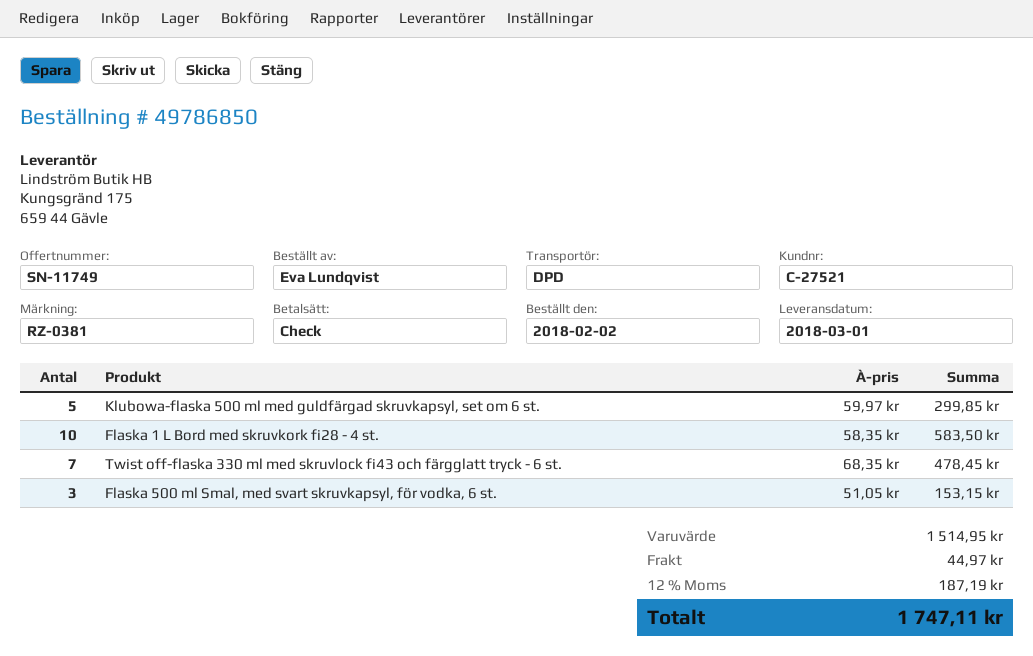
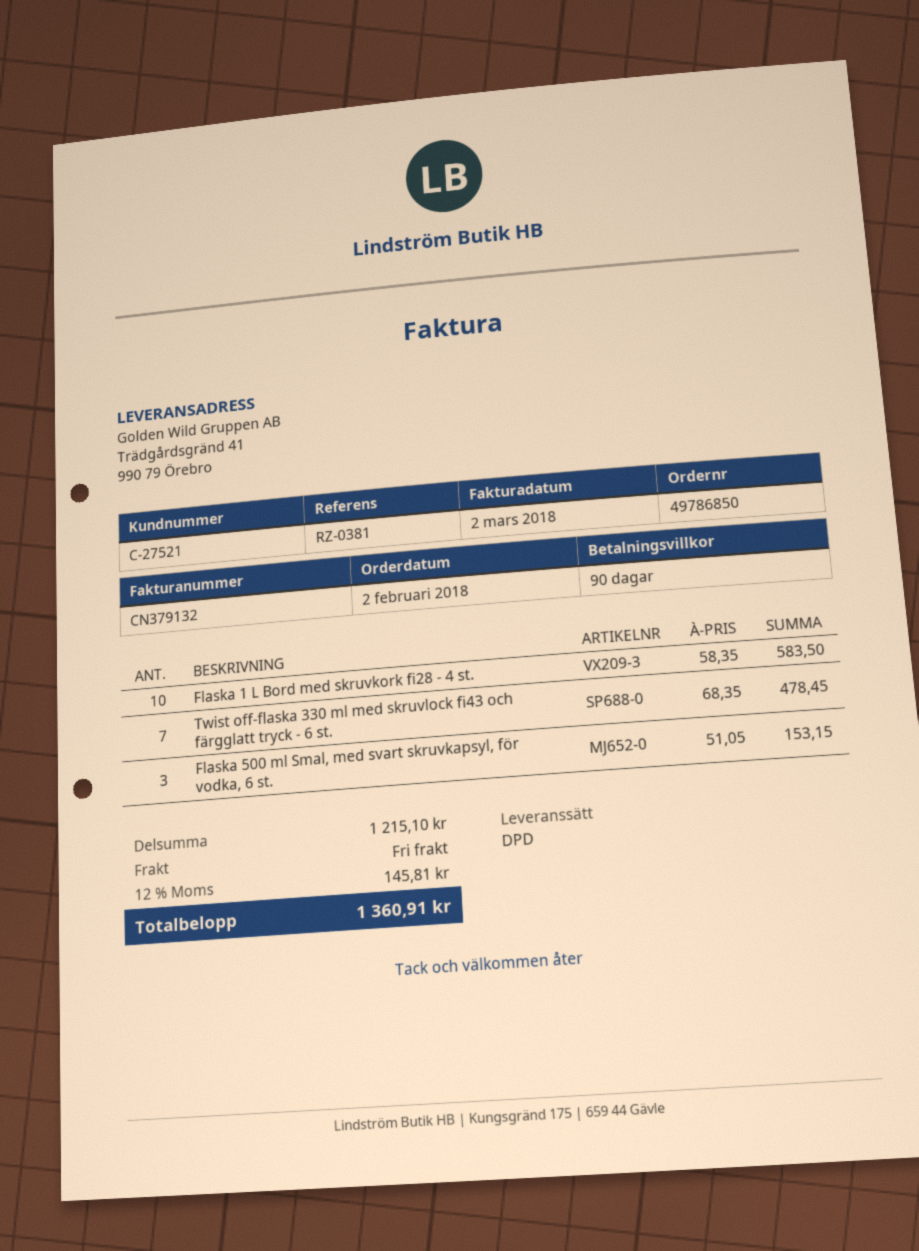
Klubowa-flaska 500 ml med guldfärgad skruvkapsyl, set om 6 st.: 5 x 59.97 = 299.85 -> none
subtotal: 1514.95 -> 1215.10
shipping: 44.97 -> 0.00
tax: 12% = 187.19 -> 12% = 145.81
total: 1747.11 -> 1360.91

